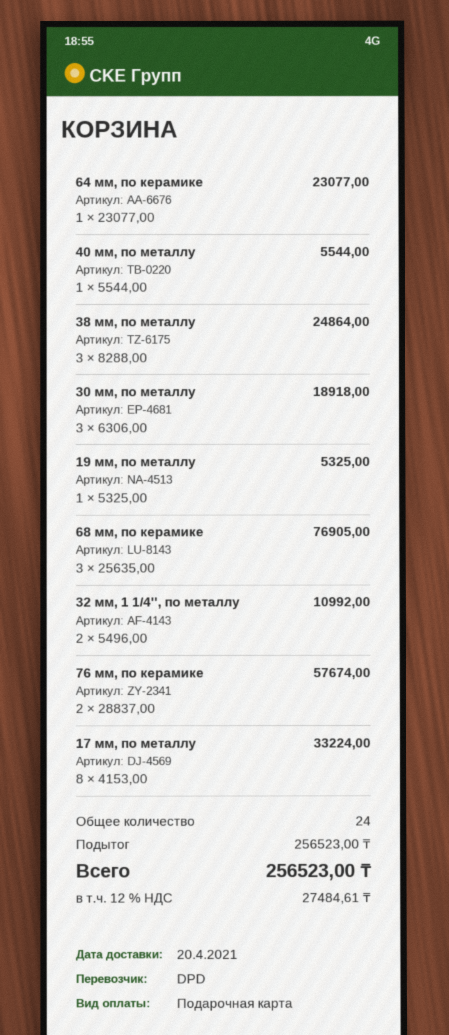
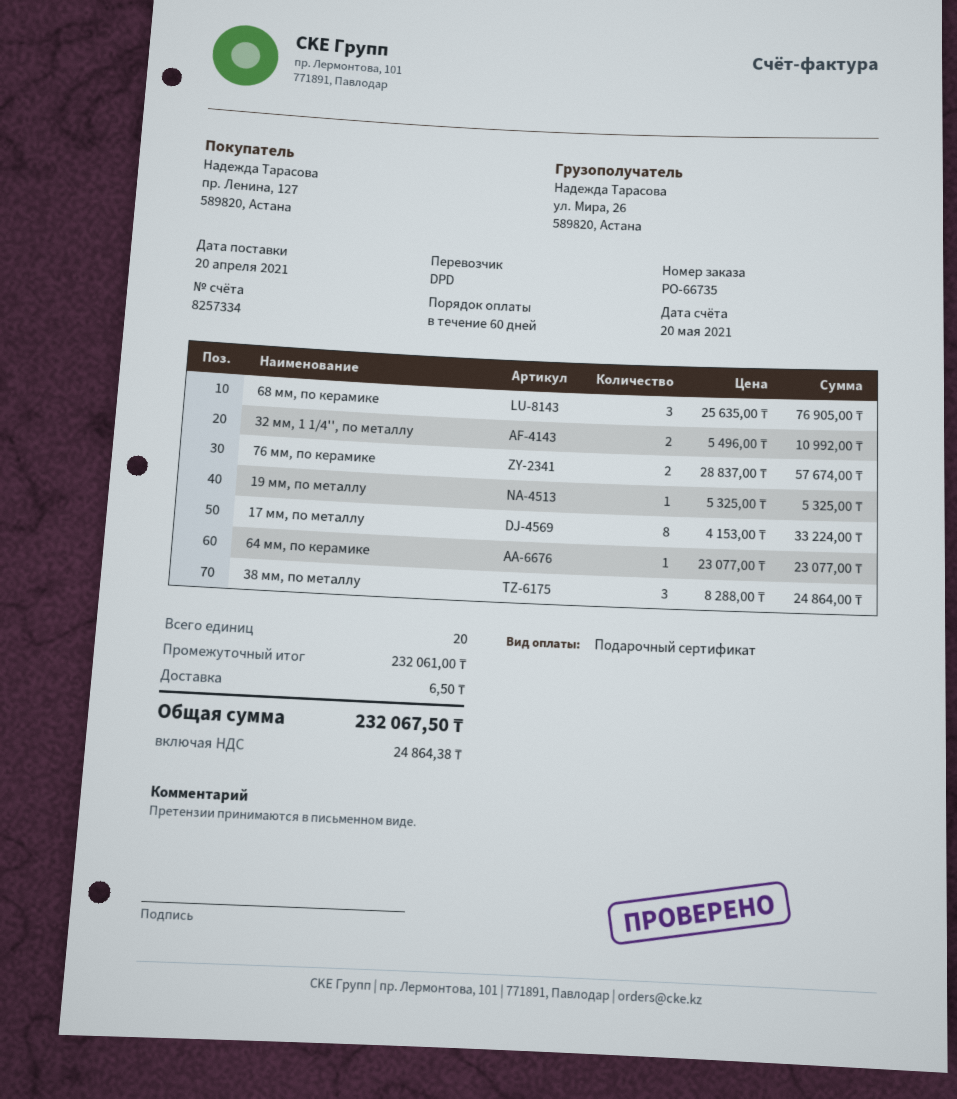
40 мм, по металлу: 1 x 5544.00 = 5544.00 -> none
30 мм, по металлу: 3 x 6306.00 = 18918.00 -> none
total quantity: 24 -> 20
subtotal: 256523.00 -> 232061.00
shipping: none -> 6.50
tax: 27484.61 -> 24864.38
total: 256523.00 -> 232067.50

